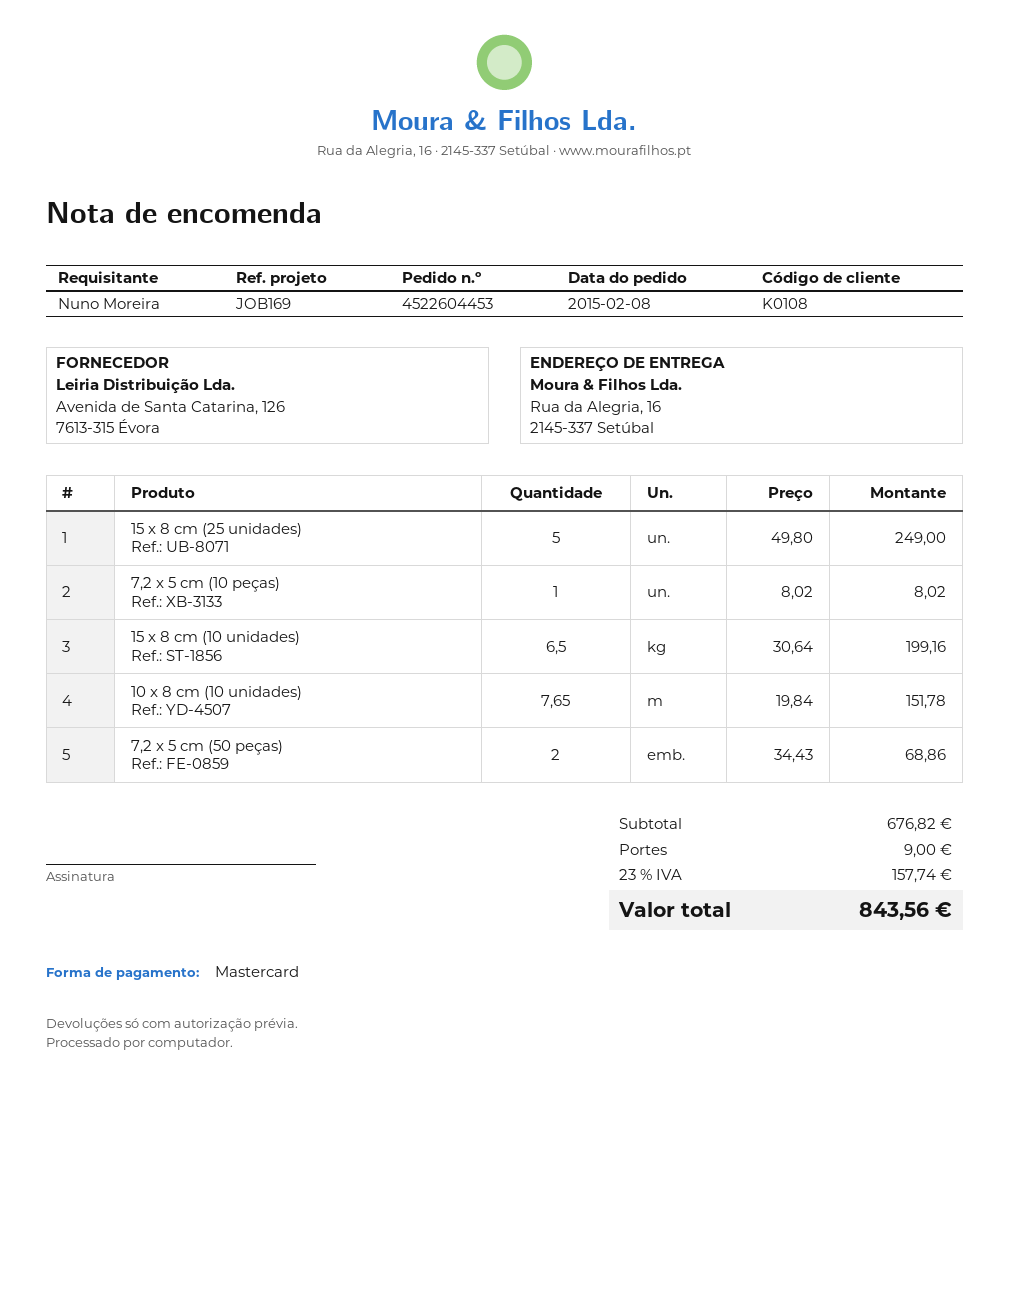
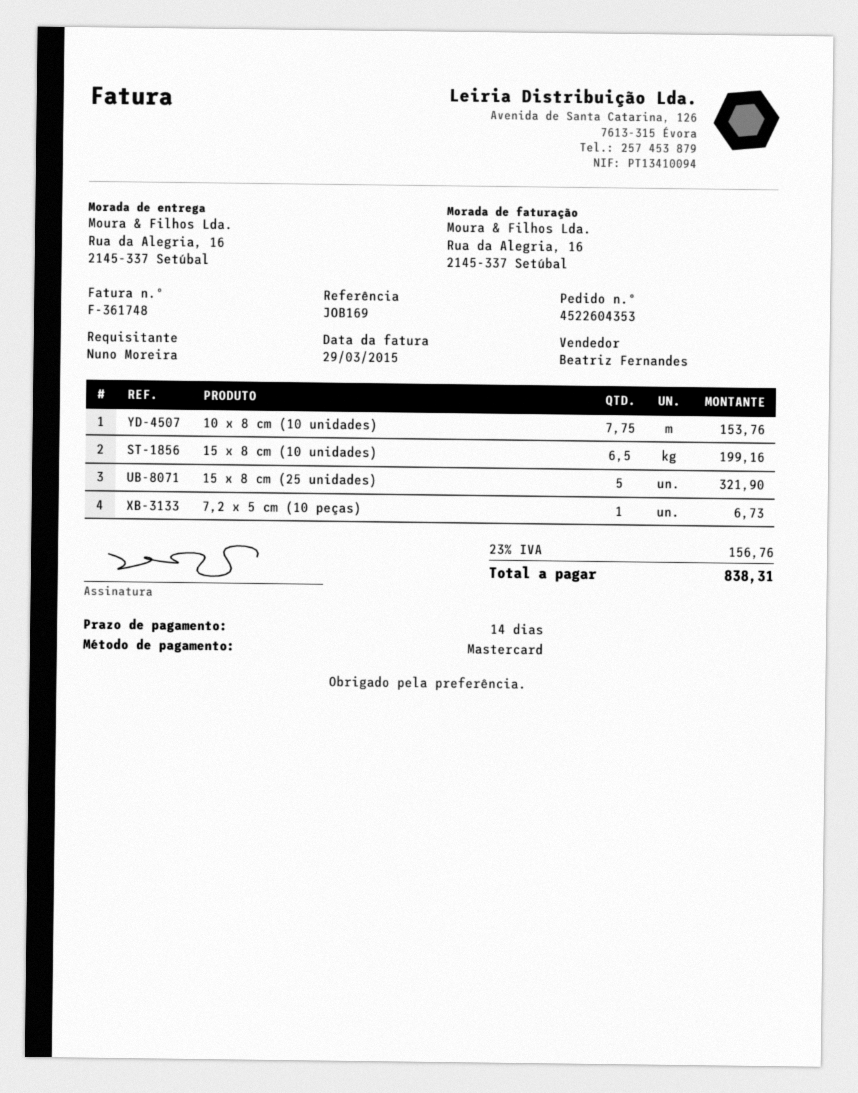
order number: 4522604453 -> 4522604353
15 x 8 cm (25 unidades): 5 for 249.00 -> 5 for 321.90
7,2 x 5 cm (10 peças): 1 for 8.02 -> 1 for 6.73
10 x 8 cm (10 unidades): 7.65 for 151.78 -> 7.75 for 153.76
7,2 x 5 cm (50 peças): 2 for 68.86 -> none
shipping: 9.00 -> none
tax: 23% = 157.74 -> 23% = 156.76
total: 843.56 -> 838.31

